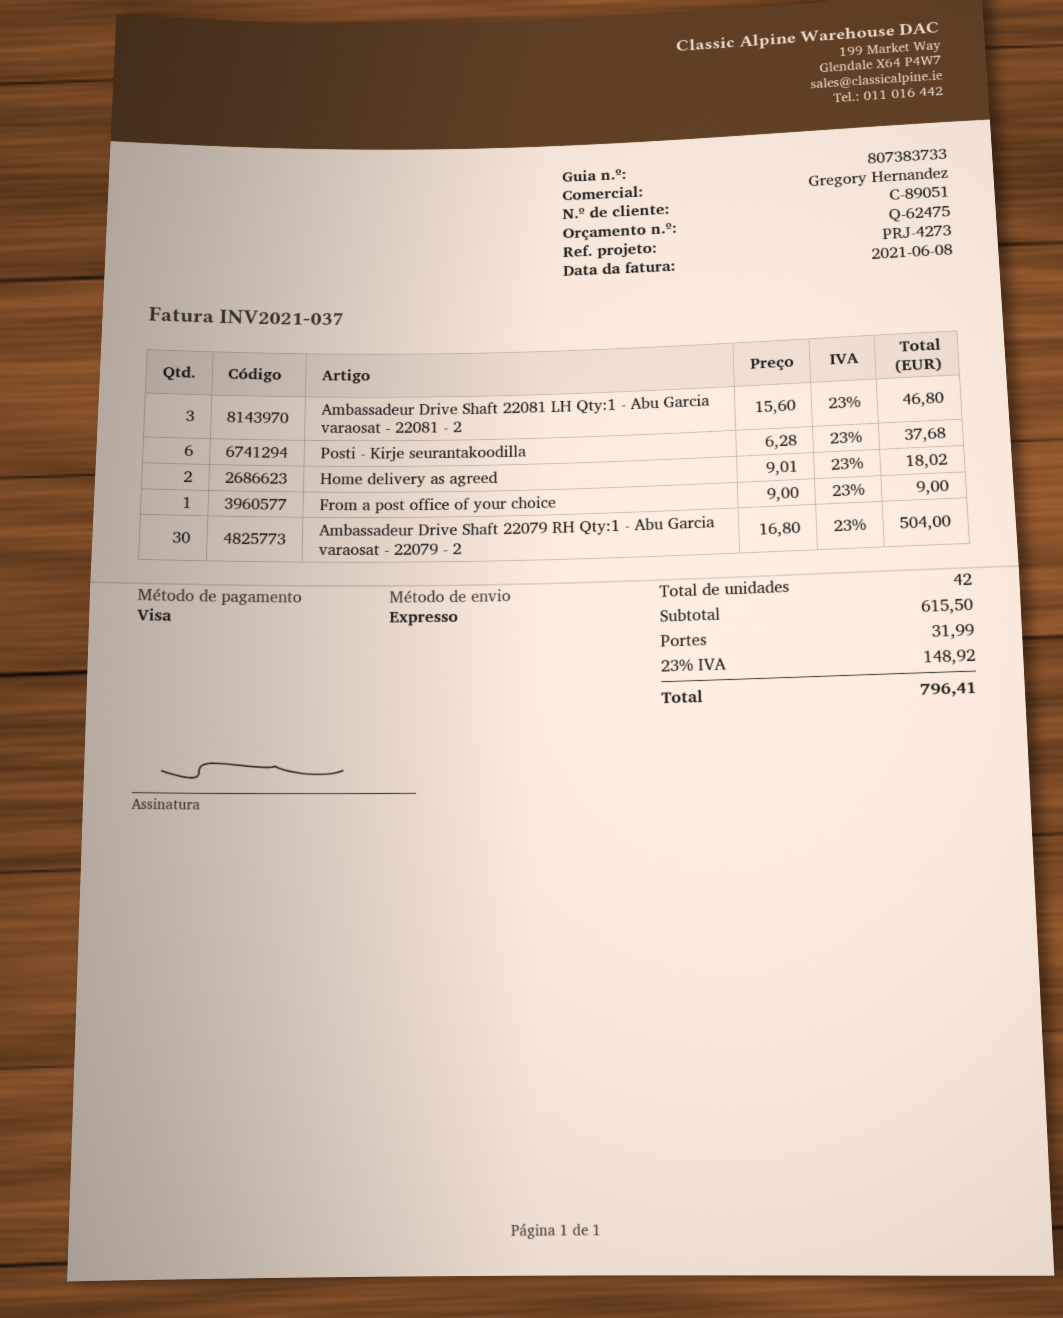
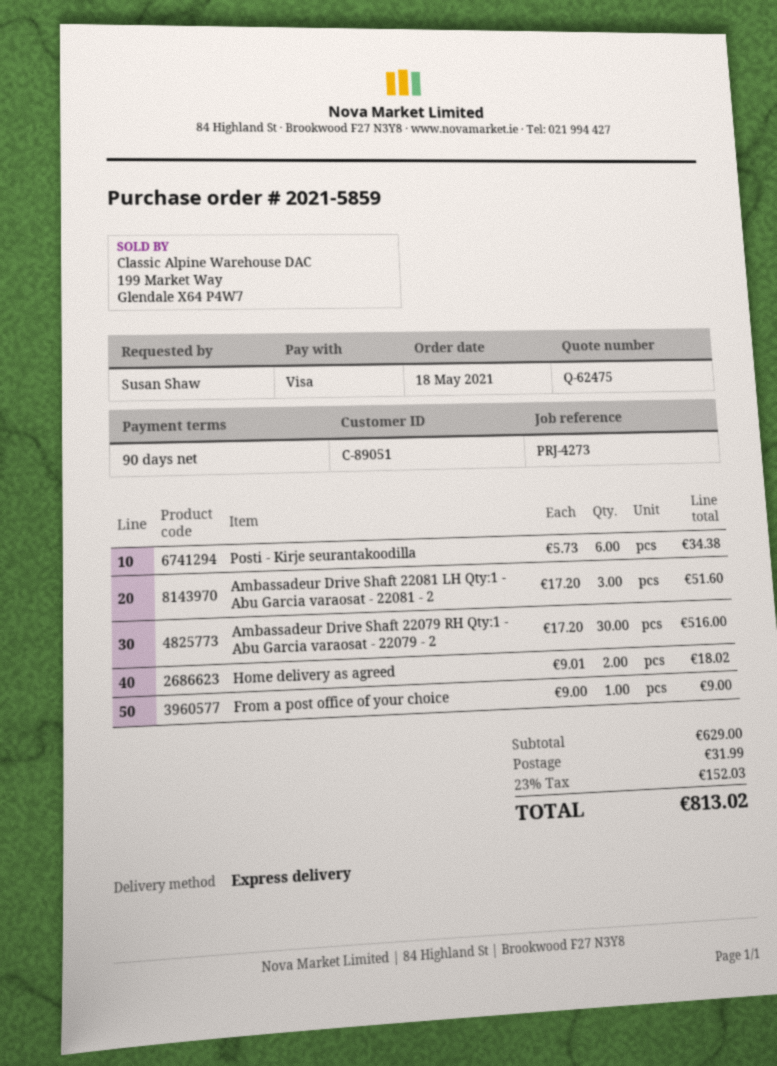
Ambassadeur Drive Shaft 22081 LH Qty:1 - Abu Garcia varaosat - 22081 - 2: 3 x 15.60 = 46.80 -> 3 x 17.20 = 51.60
Posti - Kirje seurantakoodilla: 6 x 6.28 = 37.68 -> 6 x 5.73 = 34.38
Ambassadeur Drive Shaft 22079 RH Qty:1 - Abu Garcia varaosat - 22079 - 2: 30 x 16.80 = 504.00 -> 30 x 17.20 = 516.00
subtotal: 615.50 -> 629.00
tax: 23% = 148.92 -> 23% = 152.03
total: 796.41 -> 813.02

